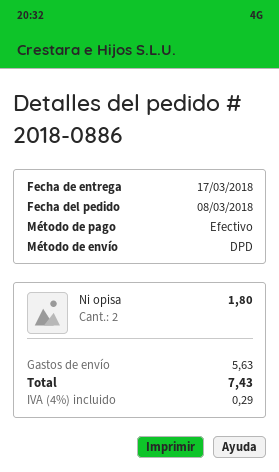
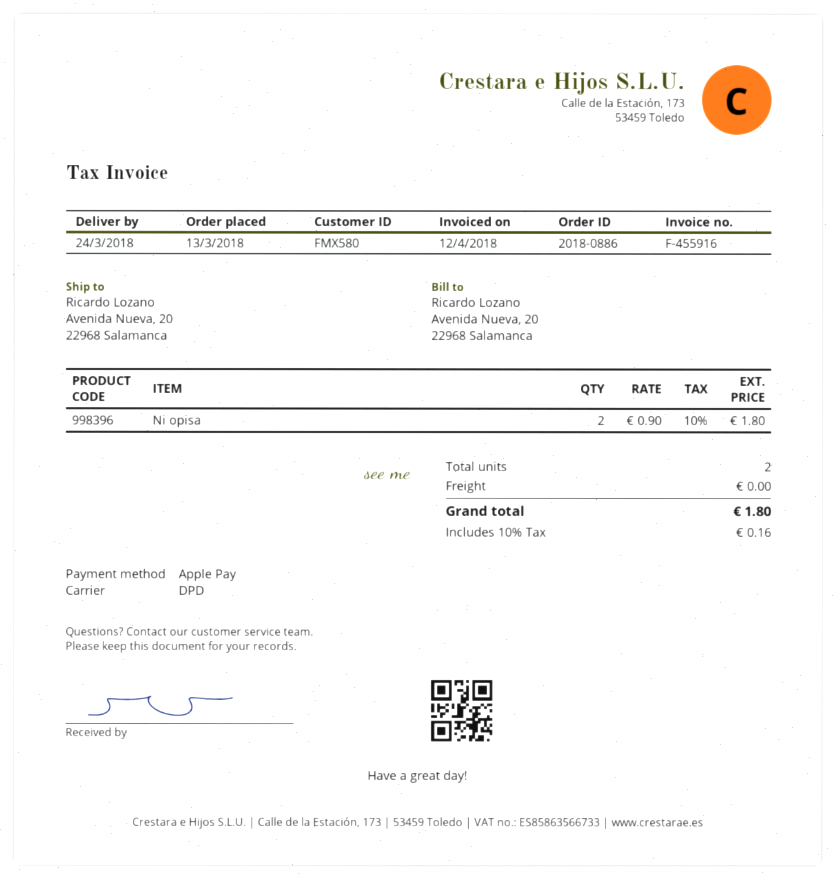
order date: 2018-03-08 -> 2018-03-13
delivery date: 2018-03-17 -> 2018-03-24
payment method: cash -> Apple Pay
shipping: 5.63 -> 0.00
tax: 4% = 0.29 -> 10% = 0.16
total: 7.43 -> 1.80

